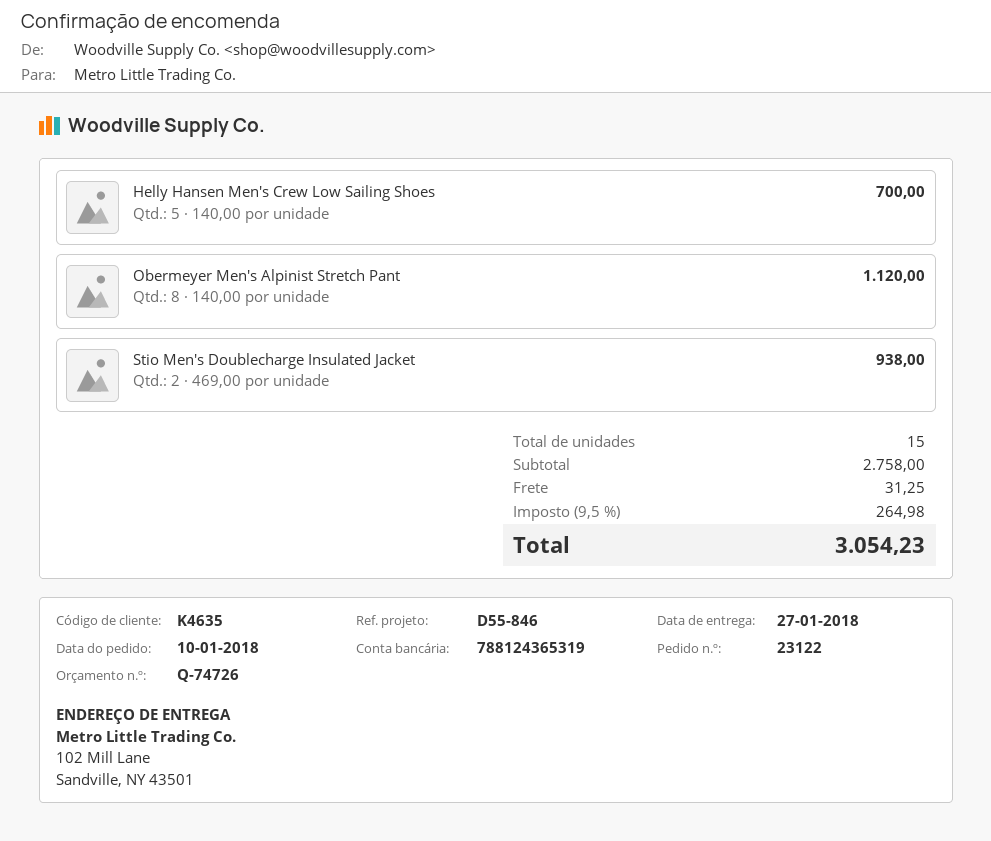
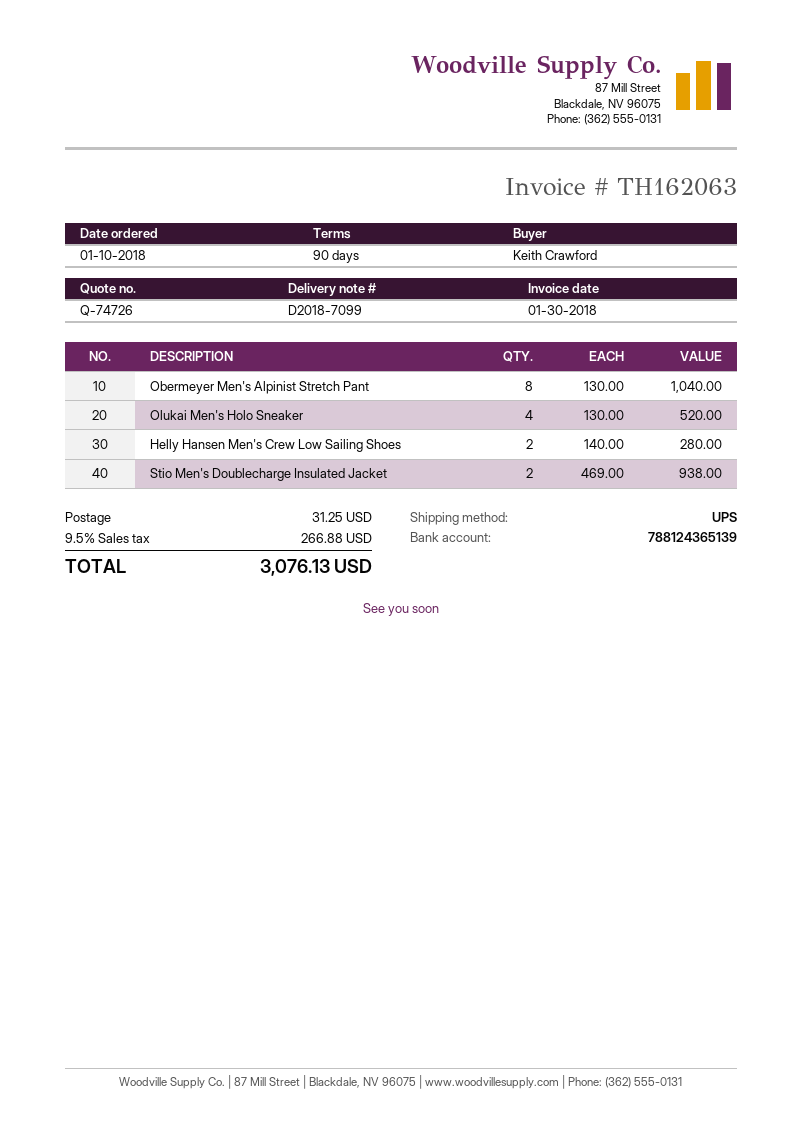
bank account: 788124365319 -> 788124365139
Helly Hansen Men's Crew Low Sailing Shoes: 5 x 140.00 = 700.00 -> 2 x 140.00 = 280.00
Obermeyer Men's Alpinist Stretch Pant: 8 x 140.00 = 1120.00 -> 8 x 130.00 = 1040.00
Olukai Men's Holo Sneaker: none -> 4 x 130.00 = 520.00
tax: 9.5% = 264.98 -> 9.5% = 266.88
total: 3054.23 -> 3076.13

